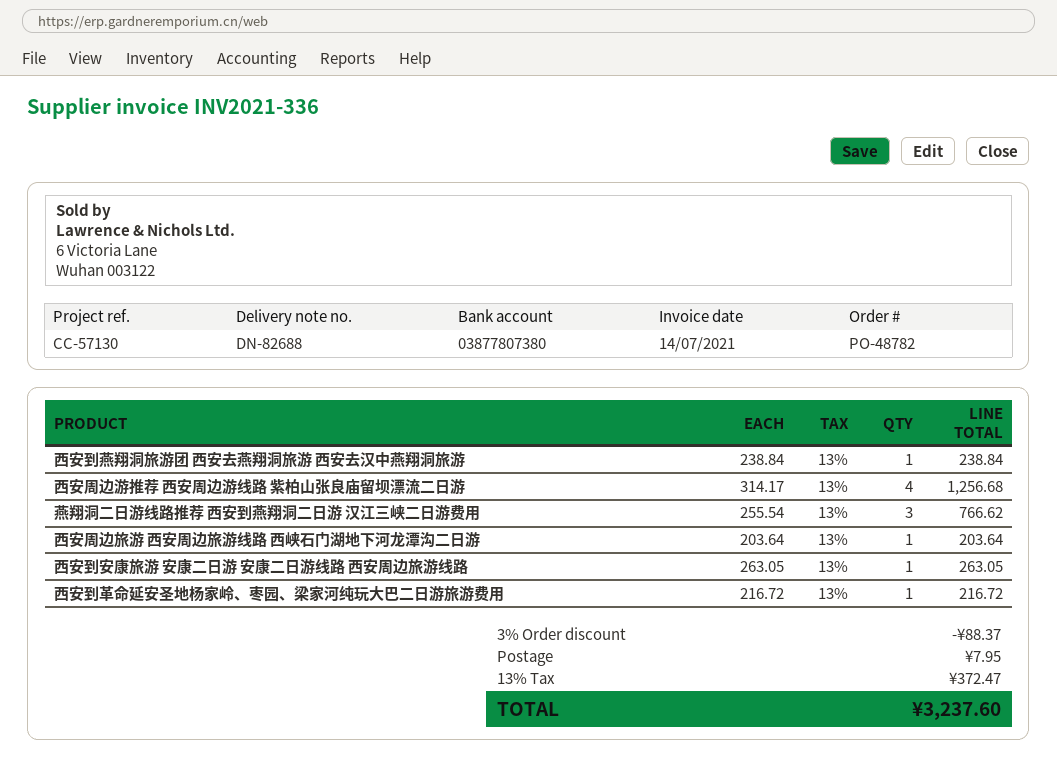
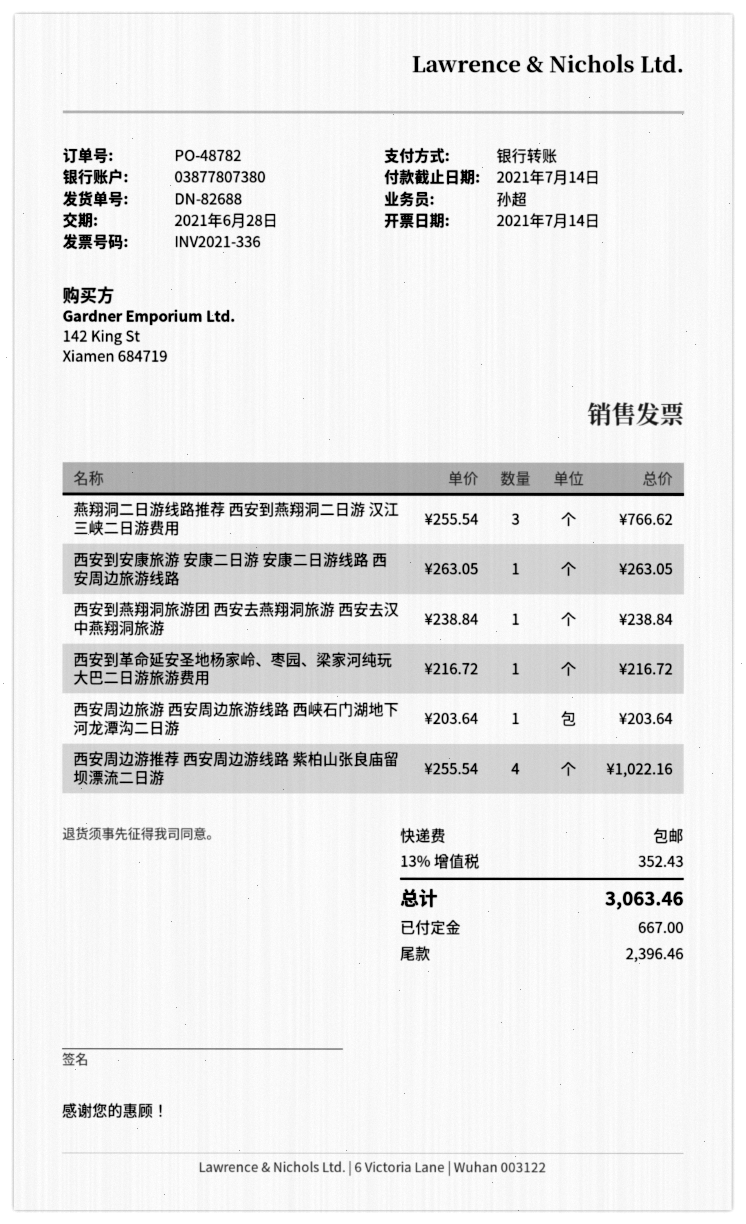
西安周边游推荐 西安周边游线路 紫柏山张良庙留坝漂流二日游: 4 x 314.17 = 1256.68 -> 4 x 255.54 = 1022.16
discount: 3% = 88.37 -> none
shipping: 7.95 -> 0.00
tax: 13% = 372.47 -> 13% = 352.43
total: 3237.60 -> 3063.46

